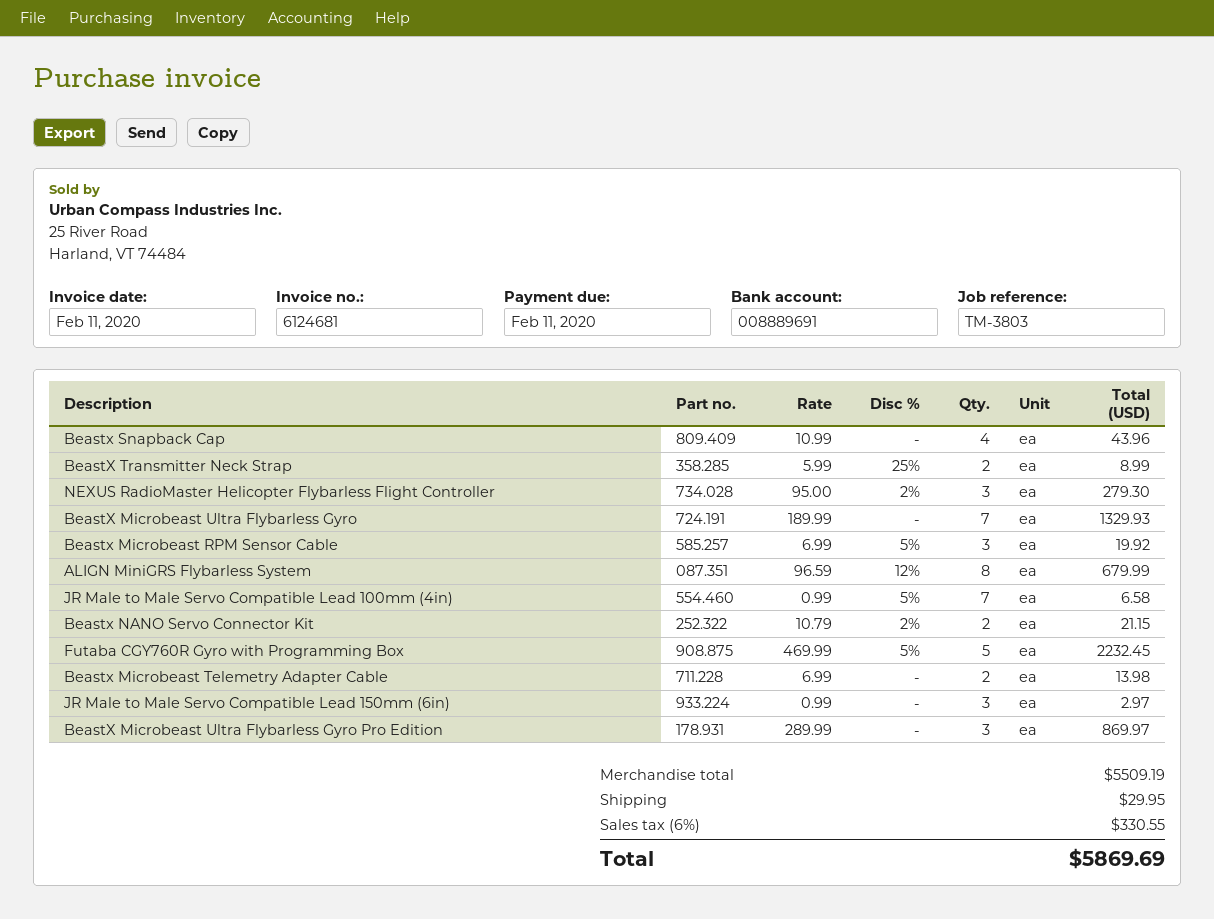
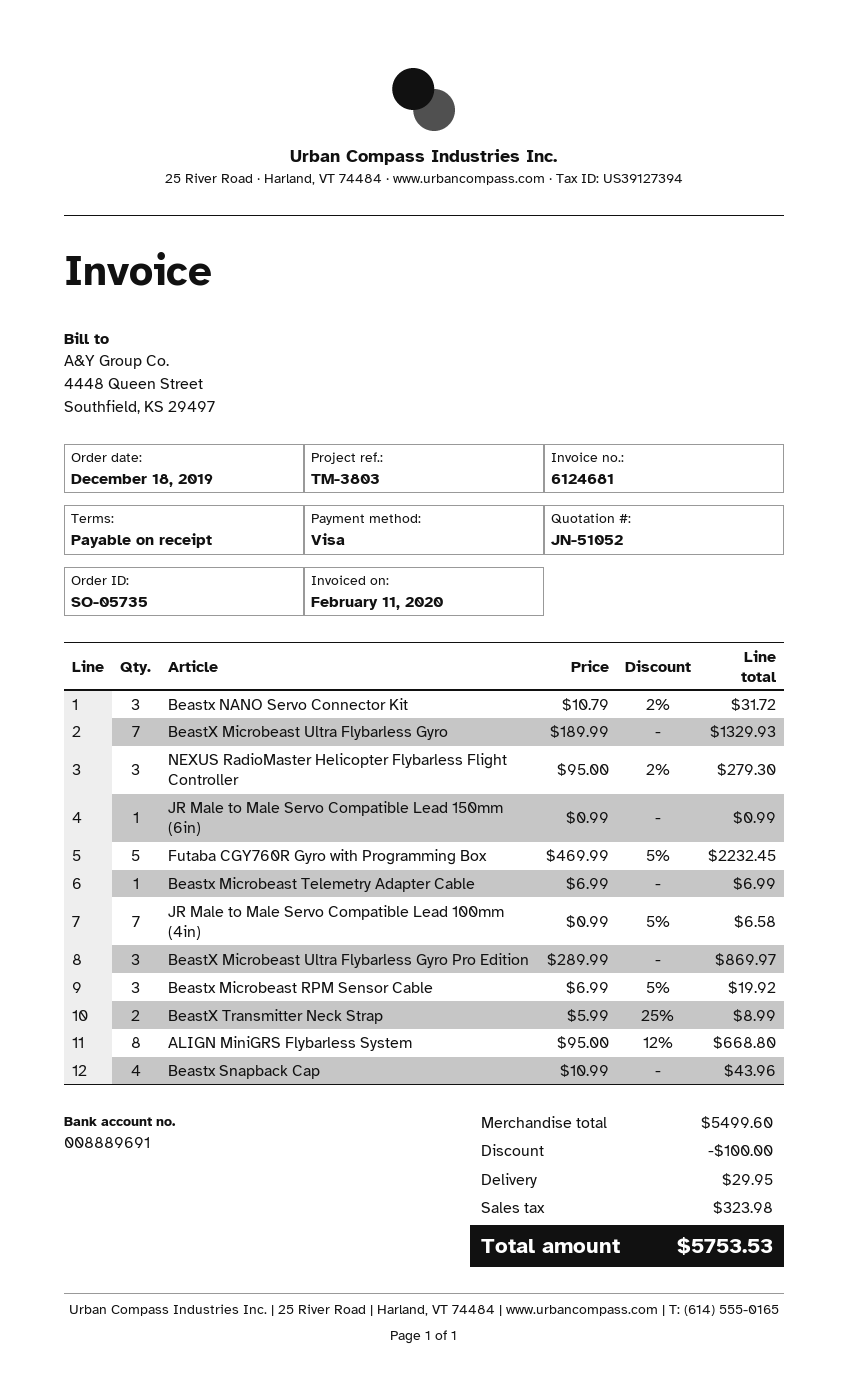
ALIGN MiniGRS Flybarless System: 8 x 96.59 - 12% = 679.99 -> 8 x 95.00 - 12% = 668.80
Beastx NANO Servo Connector Kit: 2 x 10.79 - 2% = 21.15 -> 3 x 10.79 - 2% = 31.72
Beastx Microbeast Telemetry Adapter Cable: 2 x 6.99 = 13.98 -> 1 x 6.99 = 6.99
JR Male to Male Servo Compatible Lead 150mm (6in): 3 x 0.99 = 2.97 -> 1 x 0.99 = 0.99
subtotal: 5509.19 -> 5499.60
discount: none -> 100.00
tax: 330.55 -> 323.98
total: 5869.69 -> 5753.53

